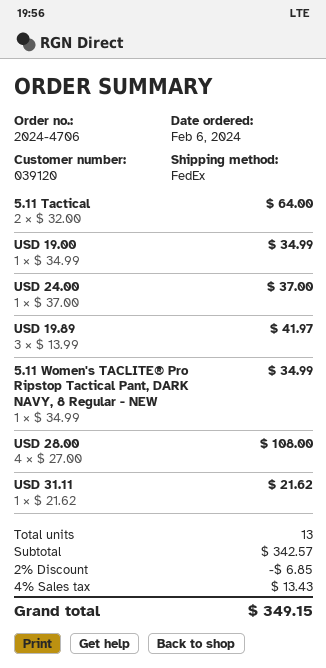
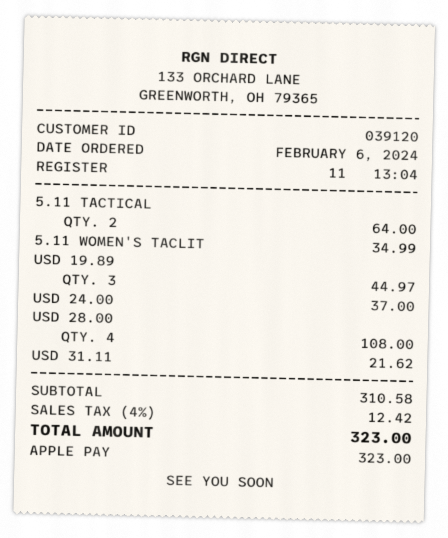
USD 19.00: 1 for 34.99 -> none
USD 19.89: 3 for 41.97 -> 3 for 44.97
subtotal: 342.57 -> 310.58
discount: 2% = 6.85 -> none
tax: 4% = 13.43 -> 4% = 12.42
total: 349.15 -> 323.00

